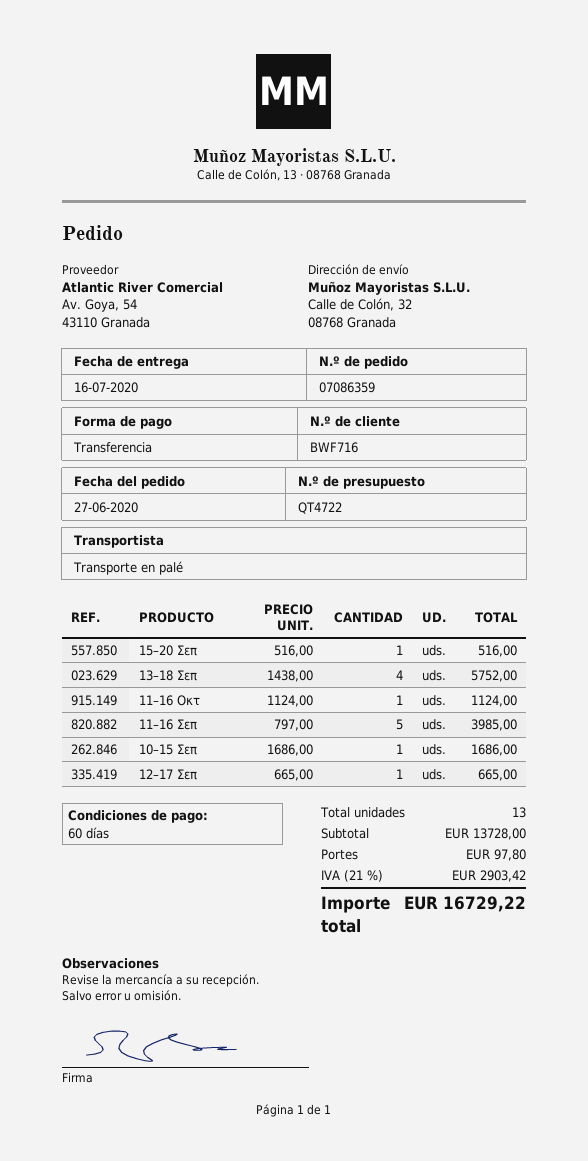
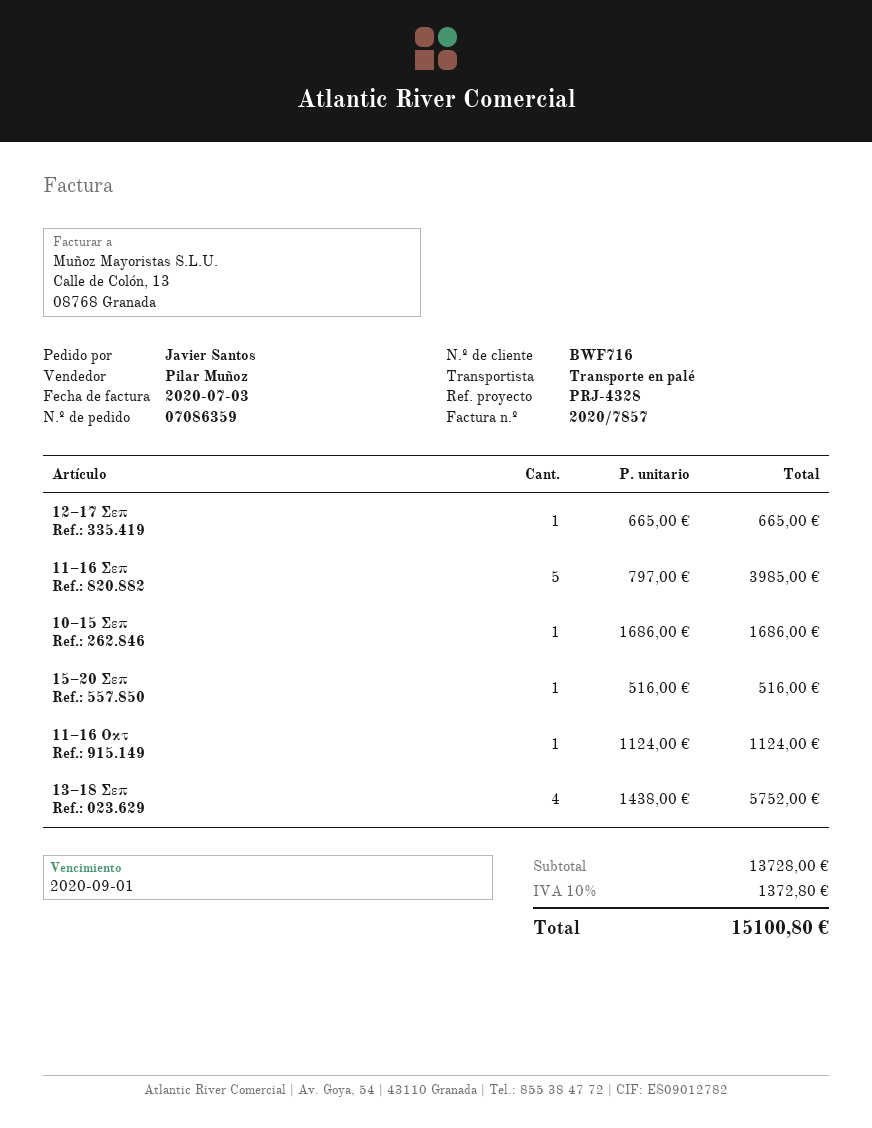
shipping: 97.80 -> none
tax: 21% = 2903.42 -> 10% = 1372.80
total: 16729.22 -> 15100.80

